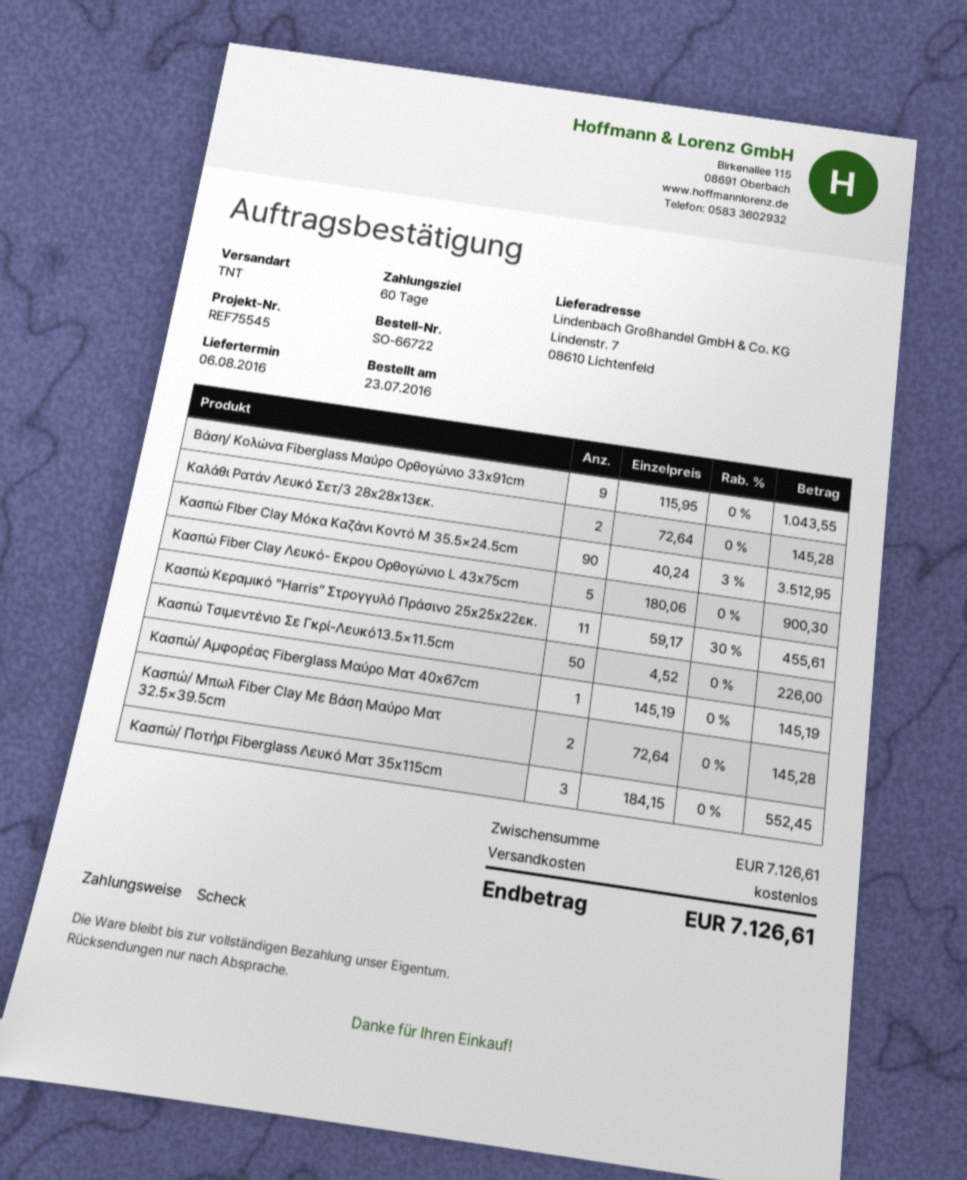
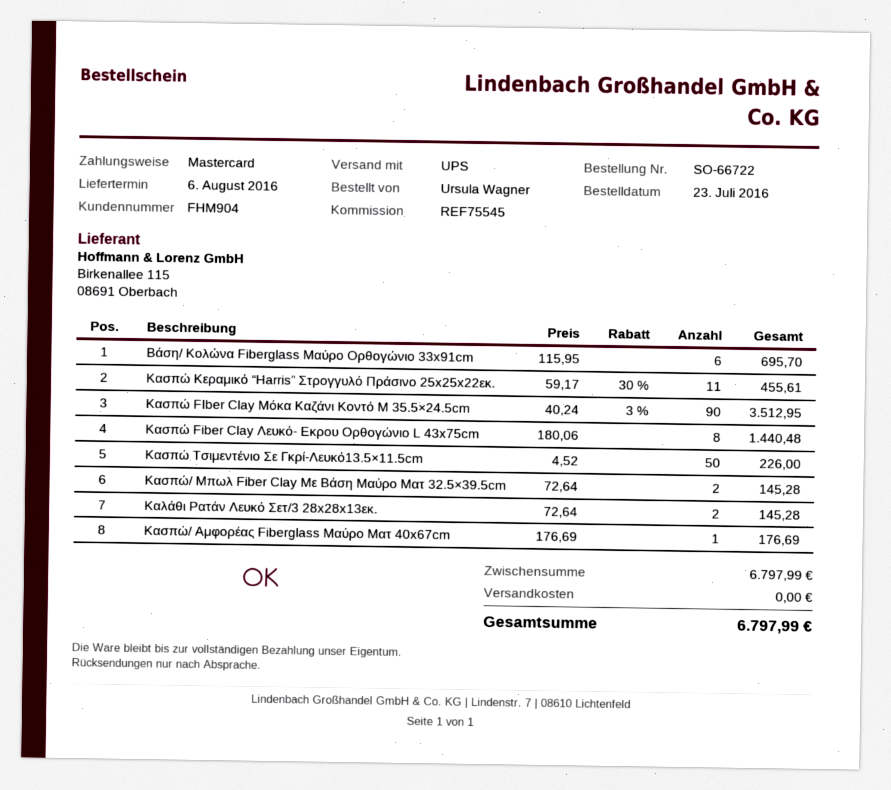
payment method: cheque -> Mastercard
shipping method: TNT -> UPS
Βάση/ Κολώνα Fiberglass Μαύρο Ορθογώνιο 33x91cm: 9 x 115.95 = 1043.55 -> 6 x 115.95 = 695.70
Κασπώ Fiber Clay Λευκό- Εκρου Ορθογώνιο L 43x75cm: 5 x 180.06 = 900.30 -> 8 x 180.06 = 1440.48
Κασπώ/ Αμφορέας Fiberglass Μαύρο Ματ 40x67cm: 1 x 145.19 = 145.19 -> 1 x 176.69 = 176.69
Κασπώ/ Ποτήρι Fiberglass Λευκό Ματ 35x115cm: 3 x 184.15 = 552.45 -> none
subtotal: 7126.61 -> 6797.99
total: 7126.61 -> 6797.99

